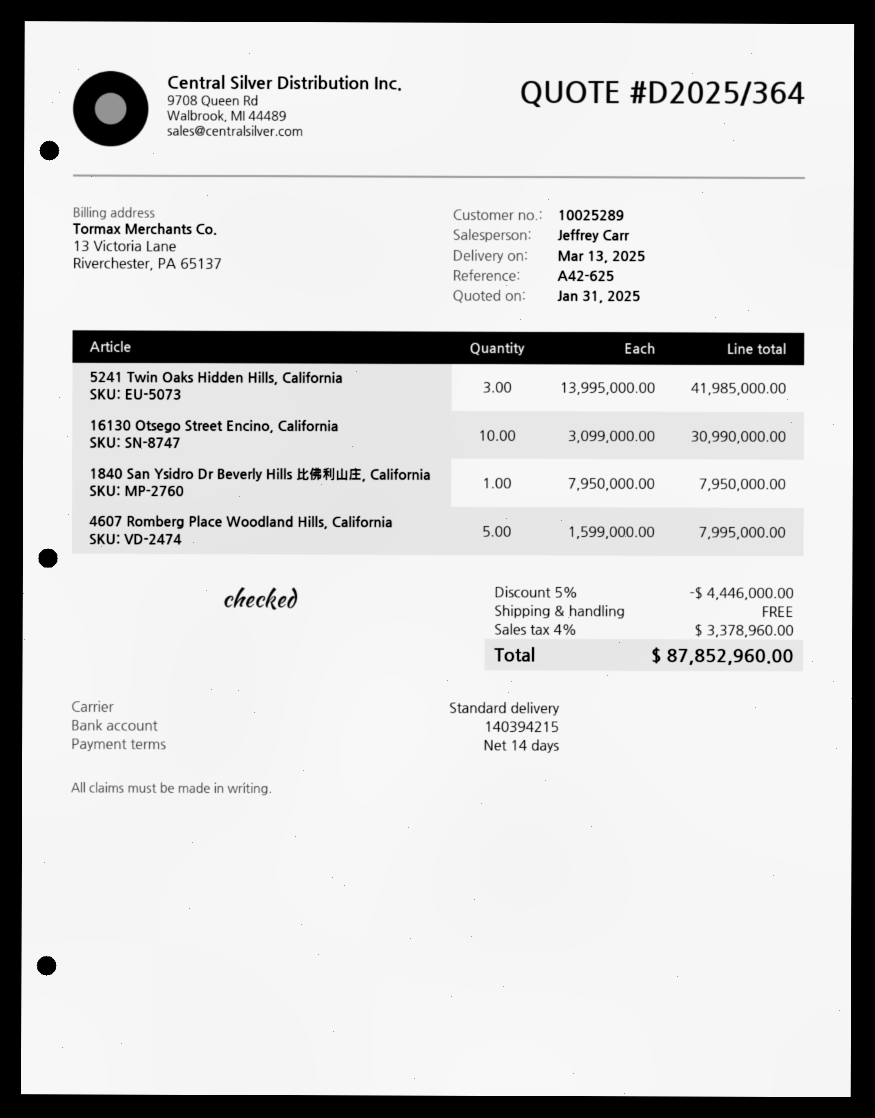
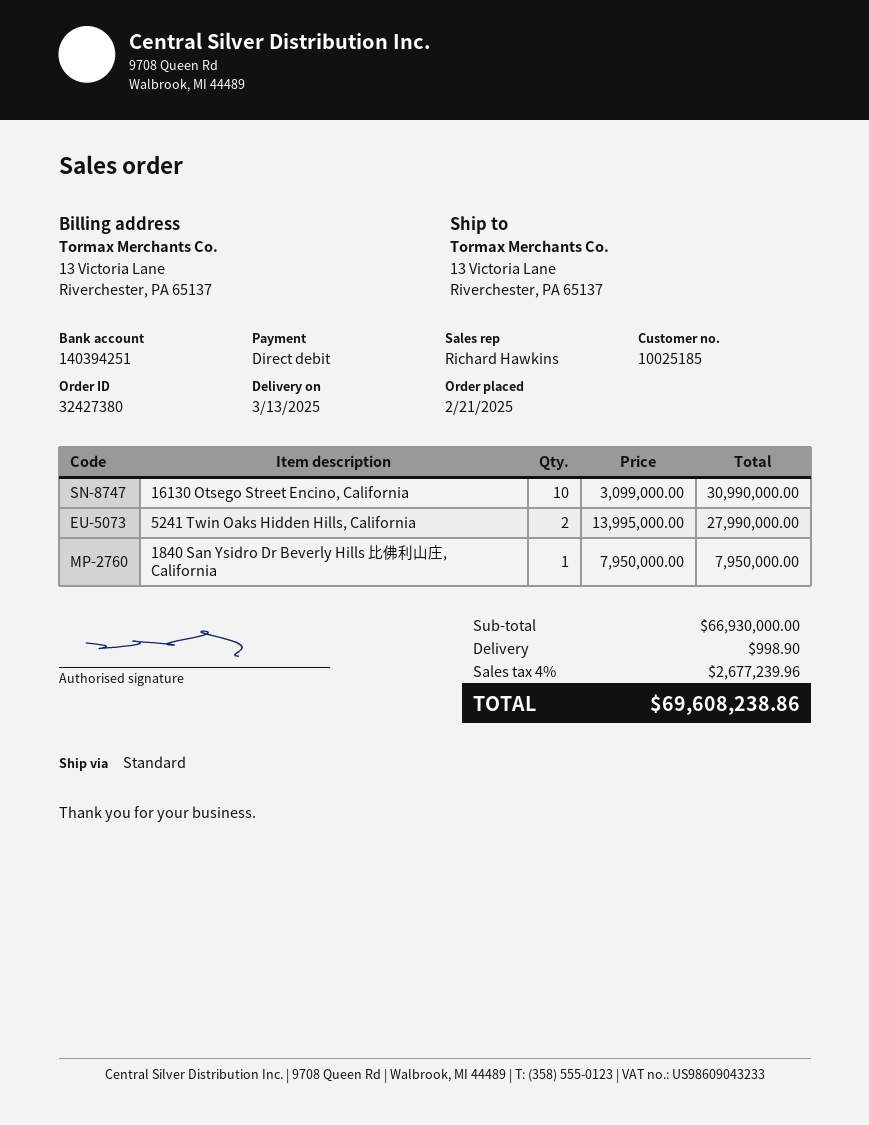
customer number: 10025289 -> 10025185
sales rep: Jeffrey Carr -> Richard Hawkins
bank account: 140394215 -> 140394251
5241 Twin Oaks Hidden Hills, California: 3 x 13995000.00 = 41985000.00 -> 2 x 13995000.00 = 27990000.00
4607 Romberg Place Woodland Hills, California: 5 x 1599000.00 = 7995000.00 -> none
discount: 5% = 4446000.00 -> none
shipping: 0.00 -> 998.90
tax: 4% = 3378960.00 -> 4% = 2677239.96
total: 87852960.00 -> 69608238.86

